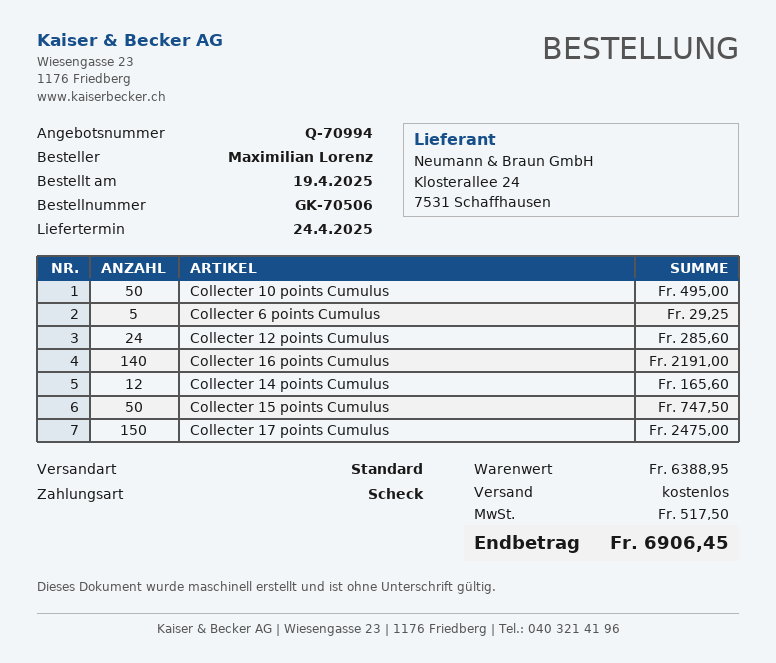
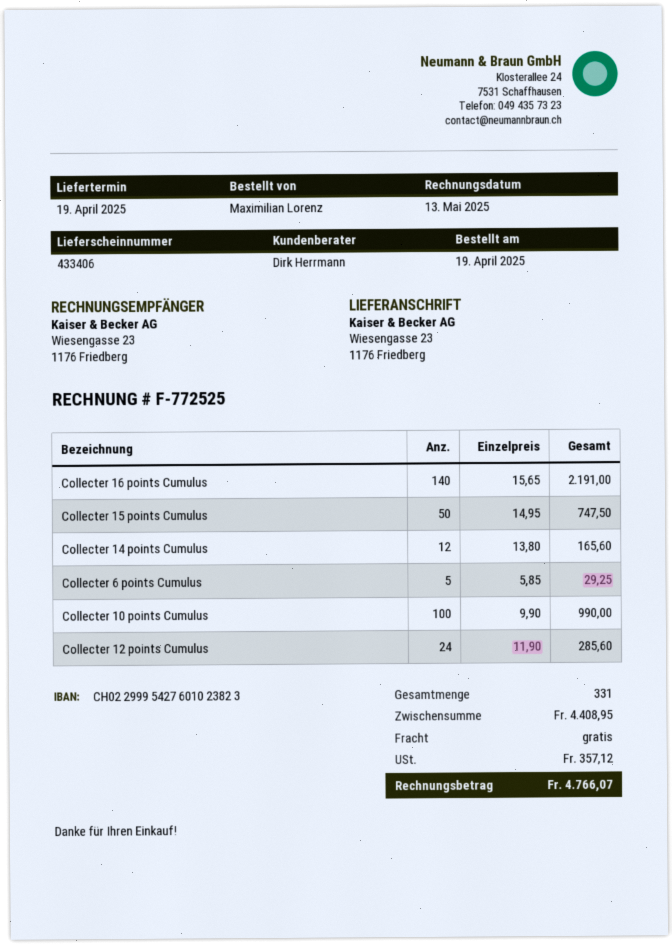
delivery date: 2025-04-24 -> 2025-04-19
Collecter 10 points Cumulus: 50 for 495.00 -> 100 for 990.00
Collecter 17 points Cumulus: 150 for 2475.00 -> none
subtotal: 6388.95 -> 4408.95
tax: 517.50 -> 357.12
total: 6906.45 -> 4766.07

